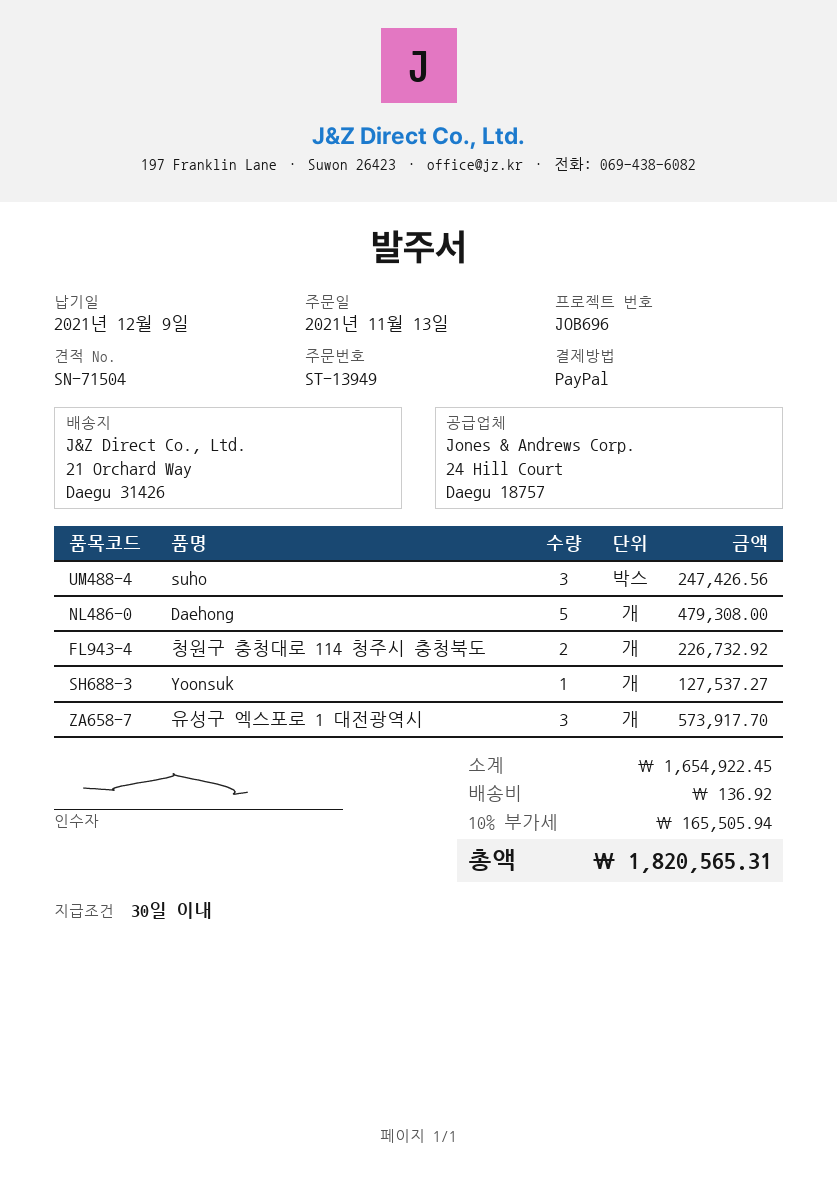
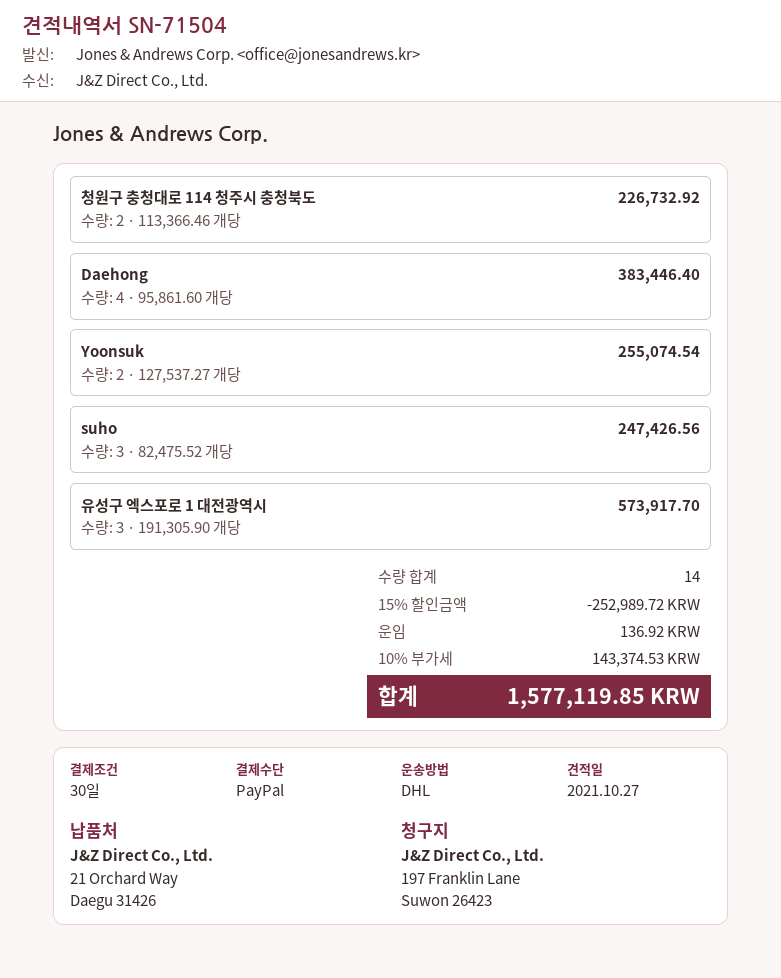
Daehong: 5 for 479308.00 -> 4 for 383446.40
Yoonsuk: 1 for 127537.27 -> 2 for 255074.54
discount: none -> 15% = 252989.72
tax: 10% = 165505.94 -> 10% = 143374.53
total: 1820565.31 -> 1577119.85

